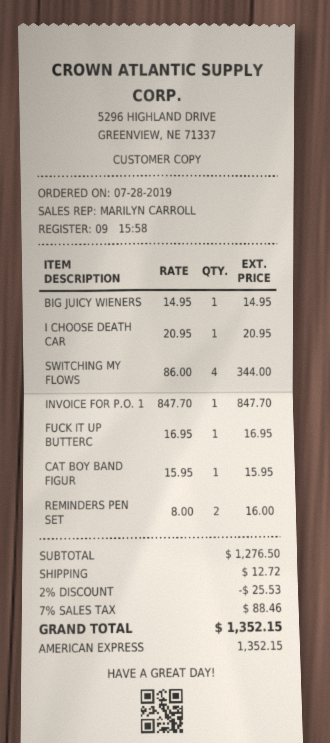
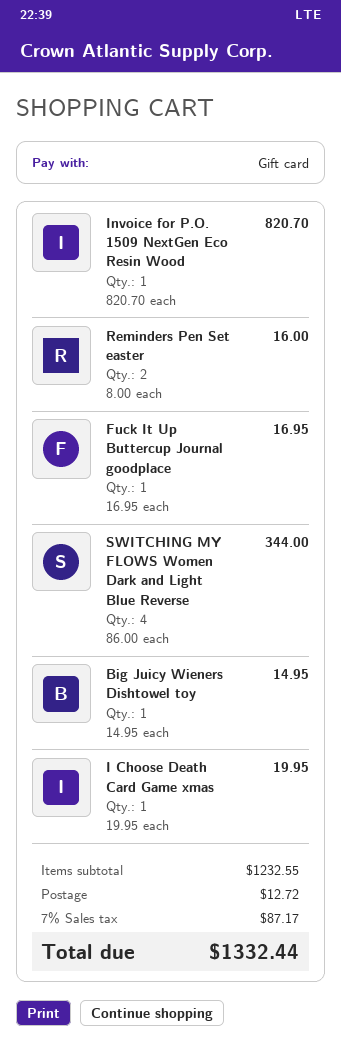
payment method: American Express -> gift card
I CHOOSE DEATH CAR: 1 x 20.95 = 20.95 -> 1 x 19.95 = 19.95
INVOICE FOR P.O. 1: 1 x 847.70 = 847.70 -> 1 x 820.70 = 820.70
CAT BOY BAND FIGUR: 1 x 15.95 = 15.95 -> none
subtotal: 1276.50 -> 1232.55
discount: 2% = 25.53 -> none
tax: 7% = 88.46 -> 7% = 87.17
total: 1352.15 -> 1332.44

